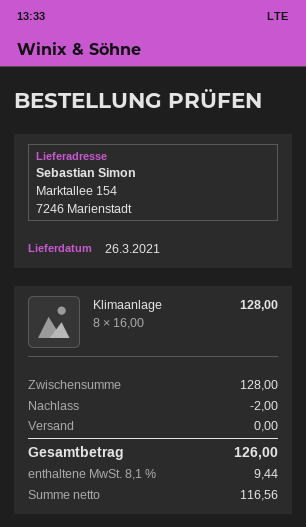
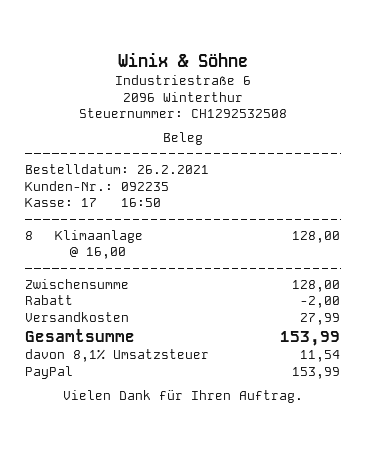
shipping: 0.00 -> 27.99
tax: 8.1% = 9.44 -> 8.1% = 11.54
total: 126.00 -> 153.99

